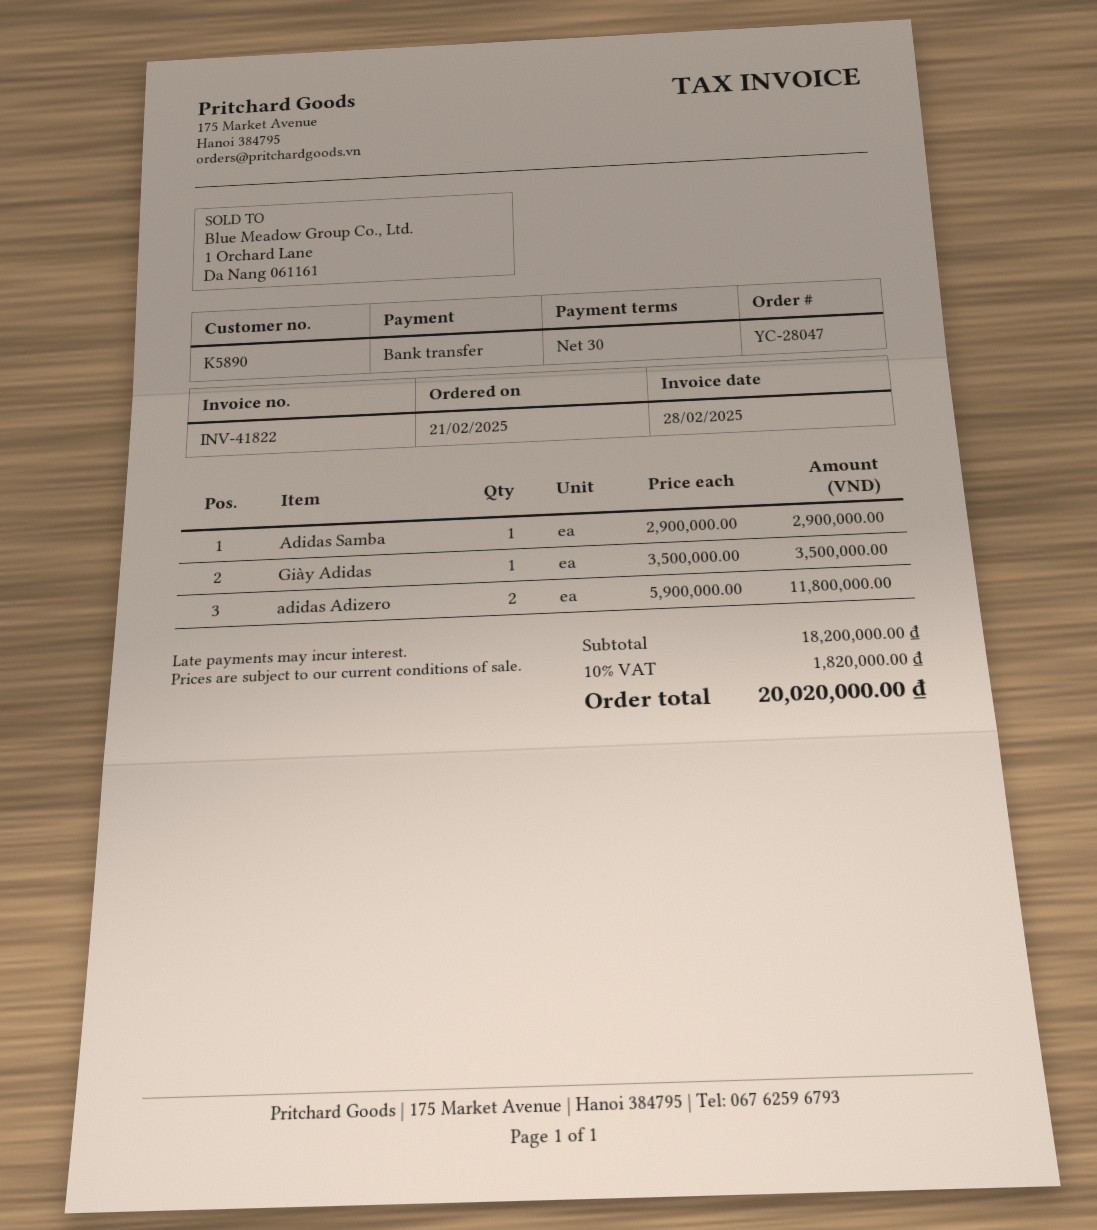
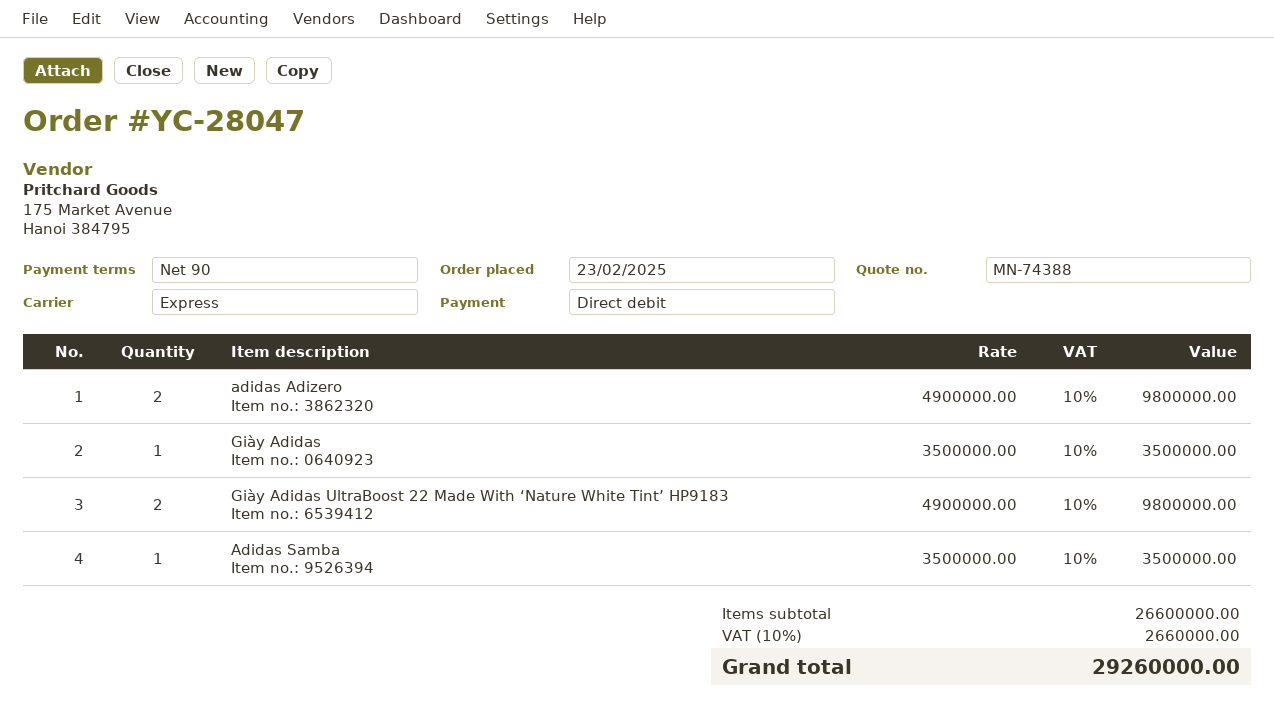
order date: 2025-02-21 -> 2025-02-23
payment terms: 30 days -> 90 days
payment method: bank transfer -> direct debit
Adidas Samba: 1 x 2900000.00 = 2900000.00 -> 1 x 3500000.00 = 3500000.00
adidas Adizero: 2 x 5900000.00 = 11800000.00 -> 2 x 4900000.00 = 9800000.00
Giày Adidas UltraBoost 22 Made With ‘Nature White Tint’ HP9183: none -> 2 x 4900000.00 = 9800000.00
subtotal: 18200000.00 -> 26600000.00
tax: 10% = 1820000.00 -> 10% = 2660000.00
total: 20020000.00 -> 29260000.00

